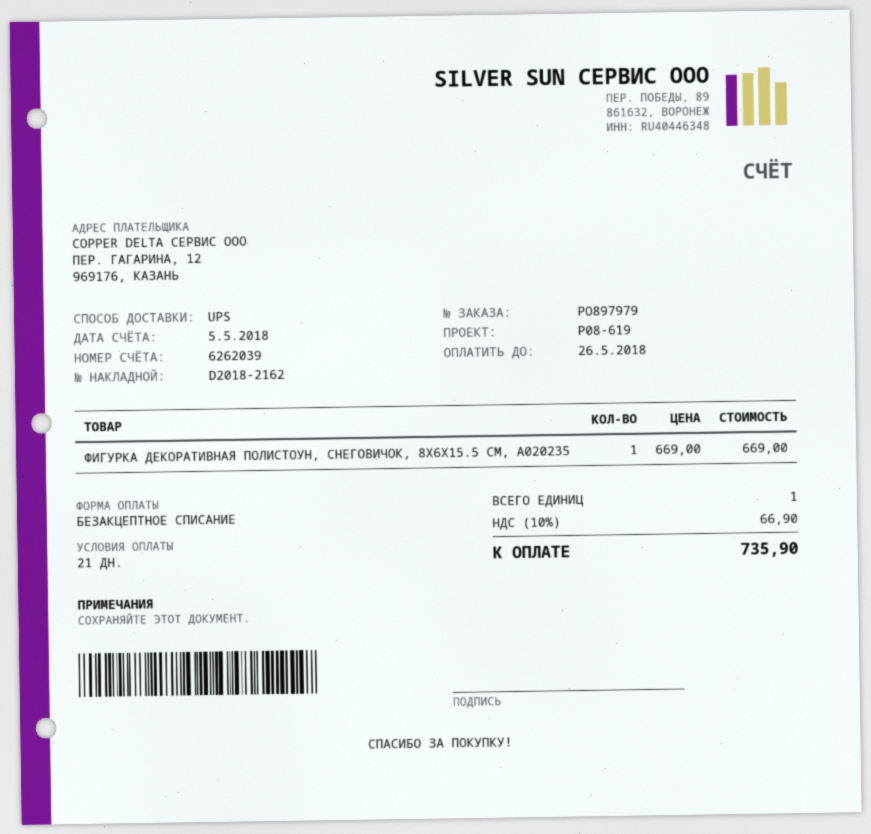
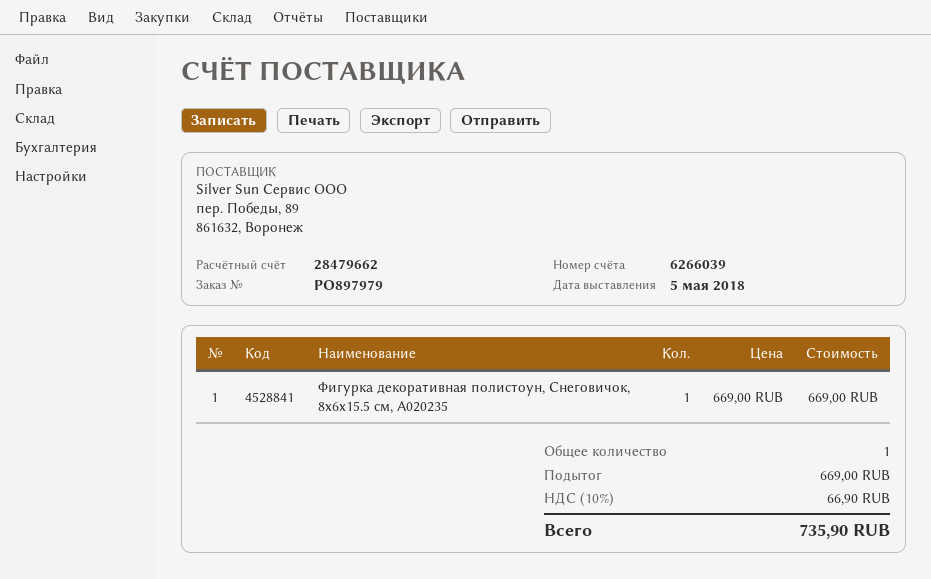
invoice number: 6262039 -> 6266039

